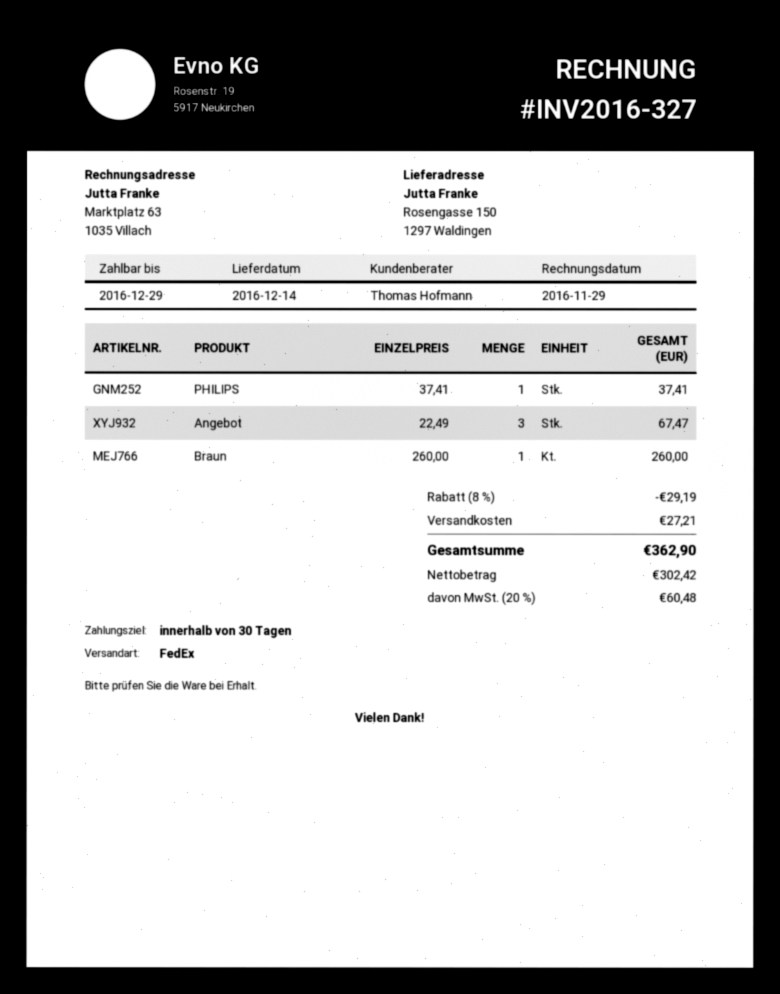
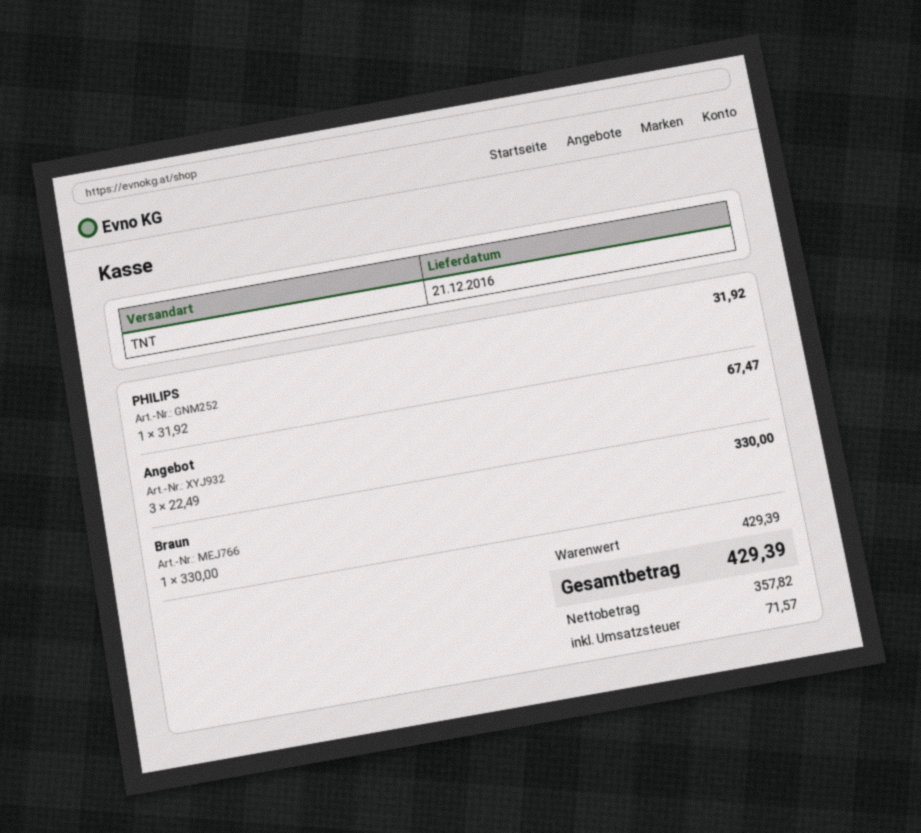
delivery date: 2016-12-14 -> 2016-12-21
shipping method: FedEx -> TNT
PHILIPS: 1 x 37.41 = 37.41 -> 1 x 31.92 = 31.92
Braun: 1 x 260.00 = 260.00 -> 1 x 330.00 = 330.00
discount: 8% = 29.19 -> none
shipping: 27.21 -> none
net: 302.42 -> 357.82
tax: 60.48 -> 71.57
total: 362.90 -> 429.39

